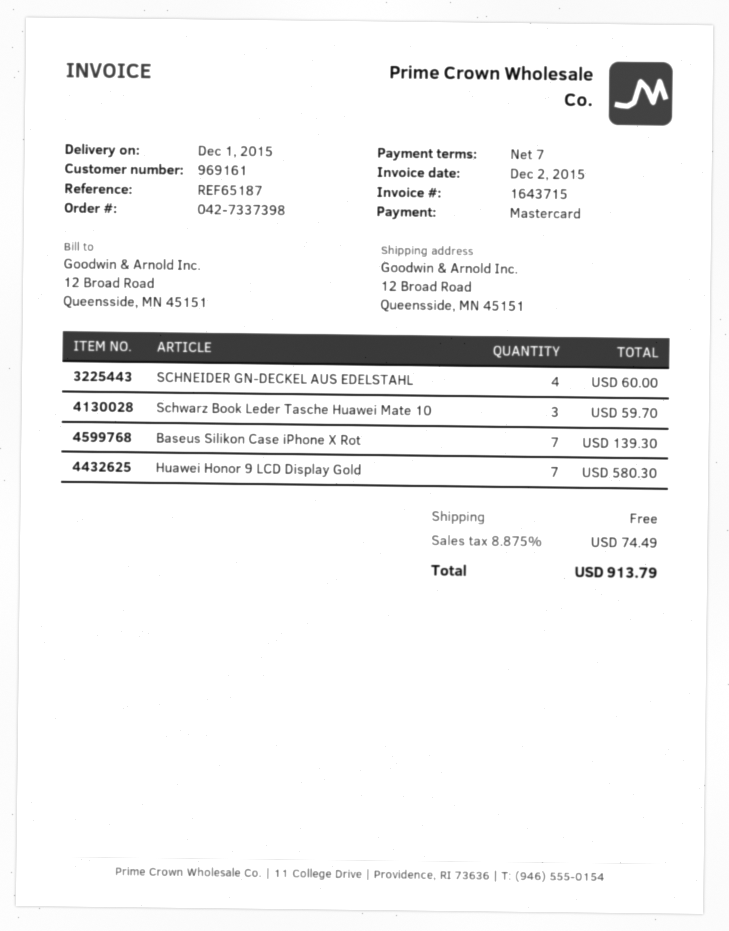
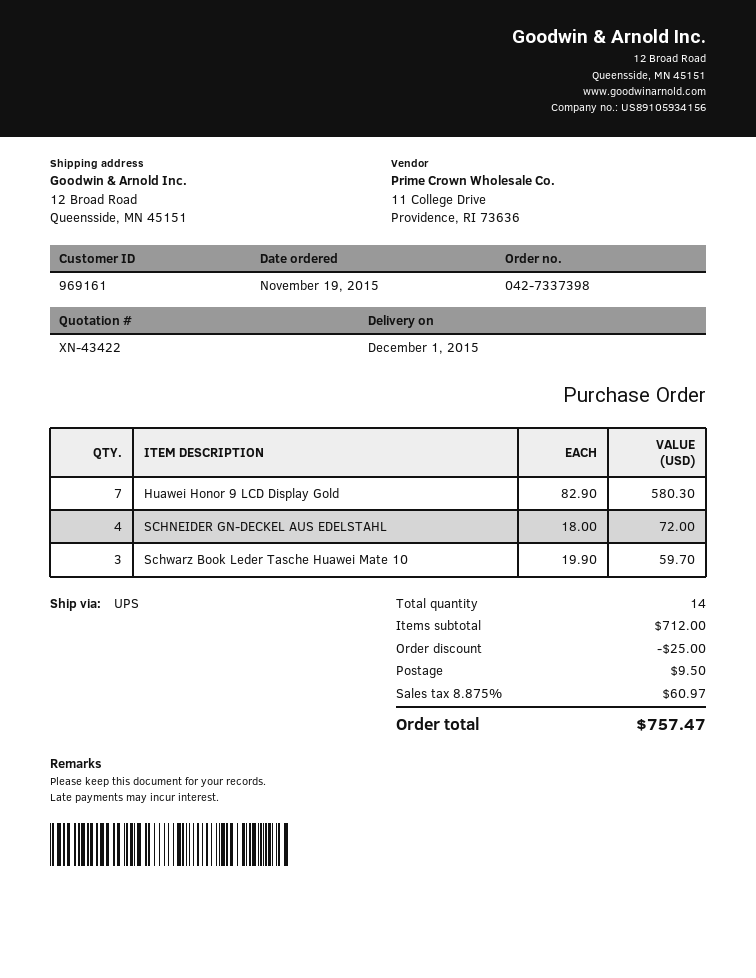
SCHNEIDER GN-DECKEL AUS EDELSTAHL: 4 for 60.00 -> 4 for 72.00
Baseus Silikon Case iPhone X Rot: 7 for 139.30 -> none
discount: none -> 25.00
shipping: 0.00 -> 9.50
tax: 8.875% = 74.49 -> 8.875% = 60.97
total: 913.79 -> 757.47

